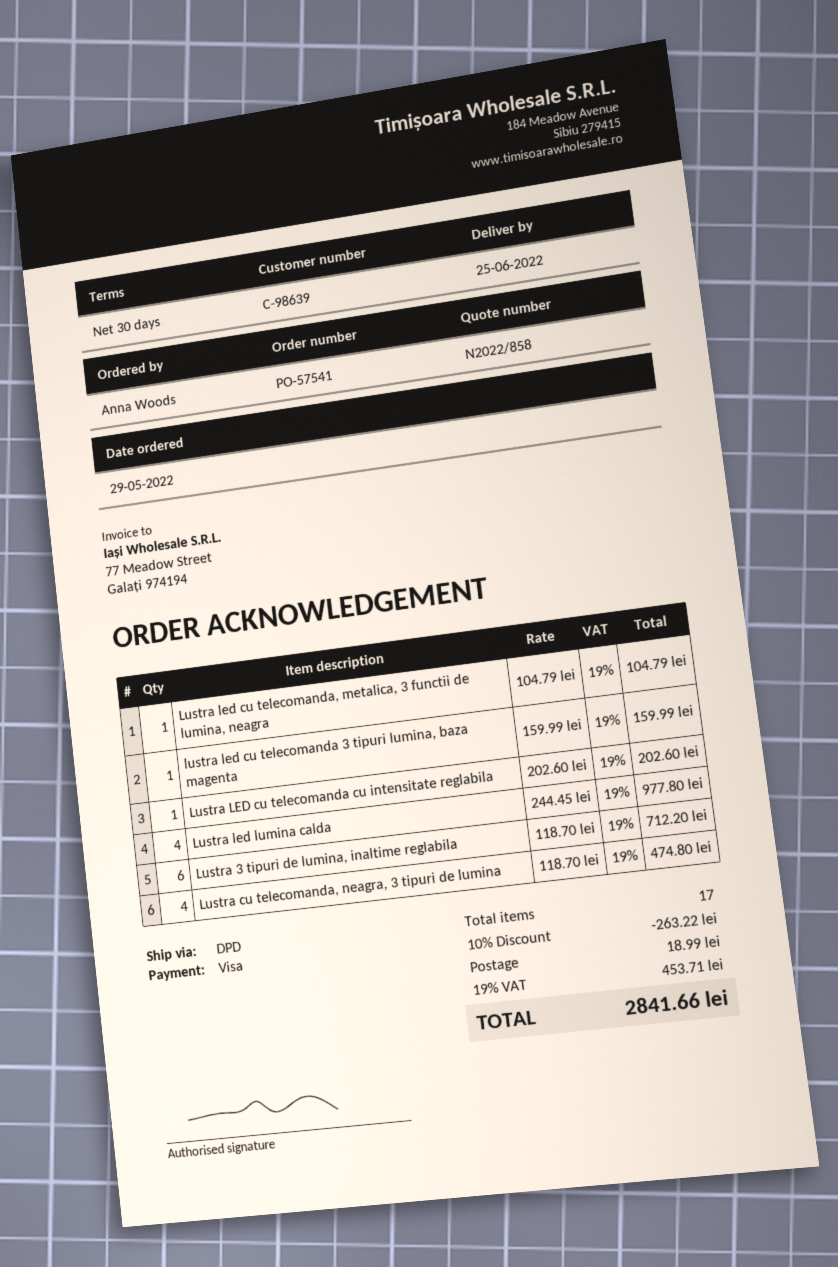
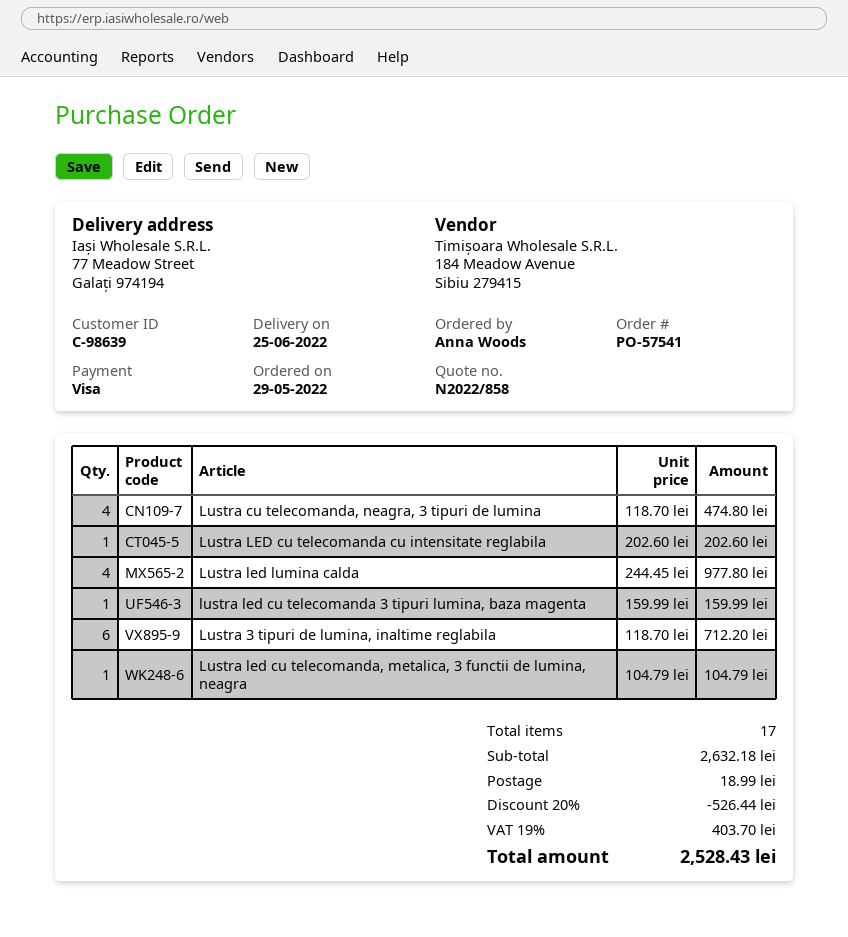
discount: 10% = 263.22 -> 20% = 526.44
tax: 19% = 453.71 -> 19% = 403.70
total: 2841.66 -> 2528.43

